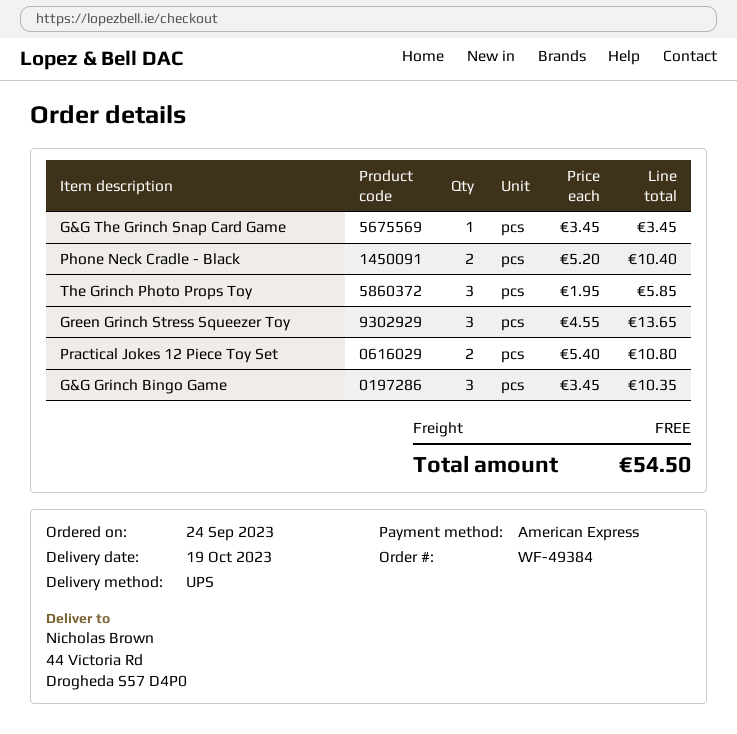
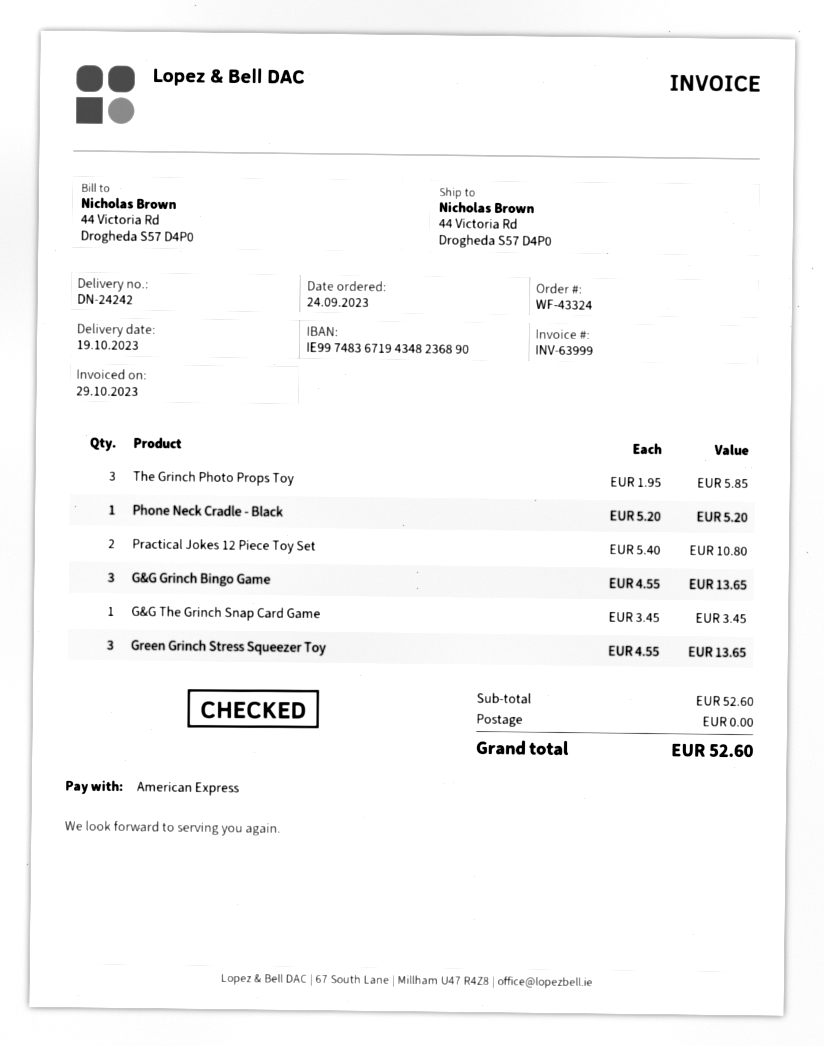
order number: WF-49384 -> WF-43324
Phone Neck Cradle - Black: 2 x 5.20 = 10.40 -> 1 x 5.20 = 5.20
G&G Grinch Bingo Game: 3 x 3.45 = 10.35 -> 3 x 4.55 = 13.65
total: 54.50 -> 52.60

